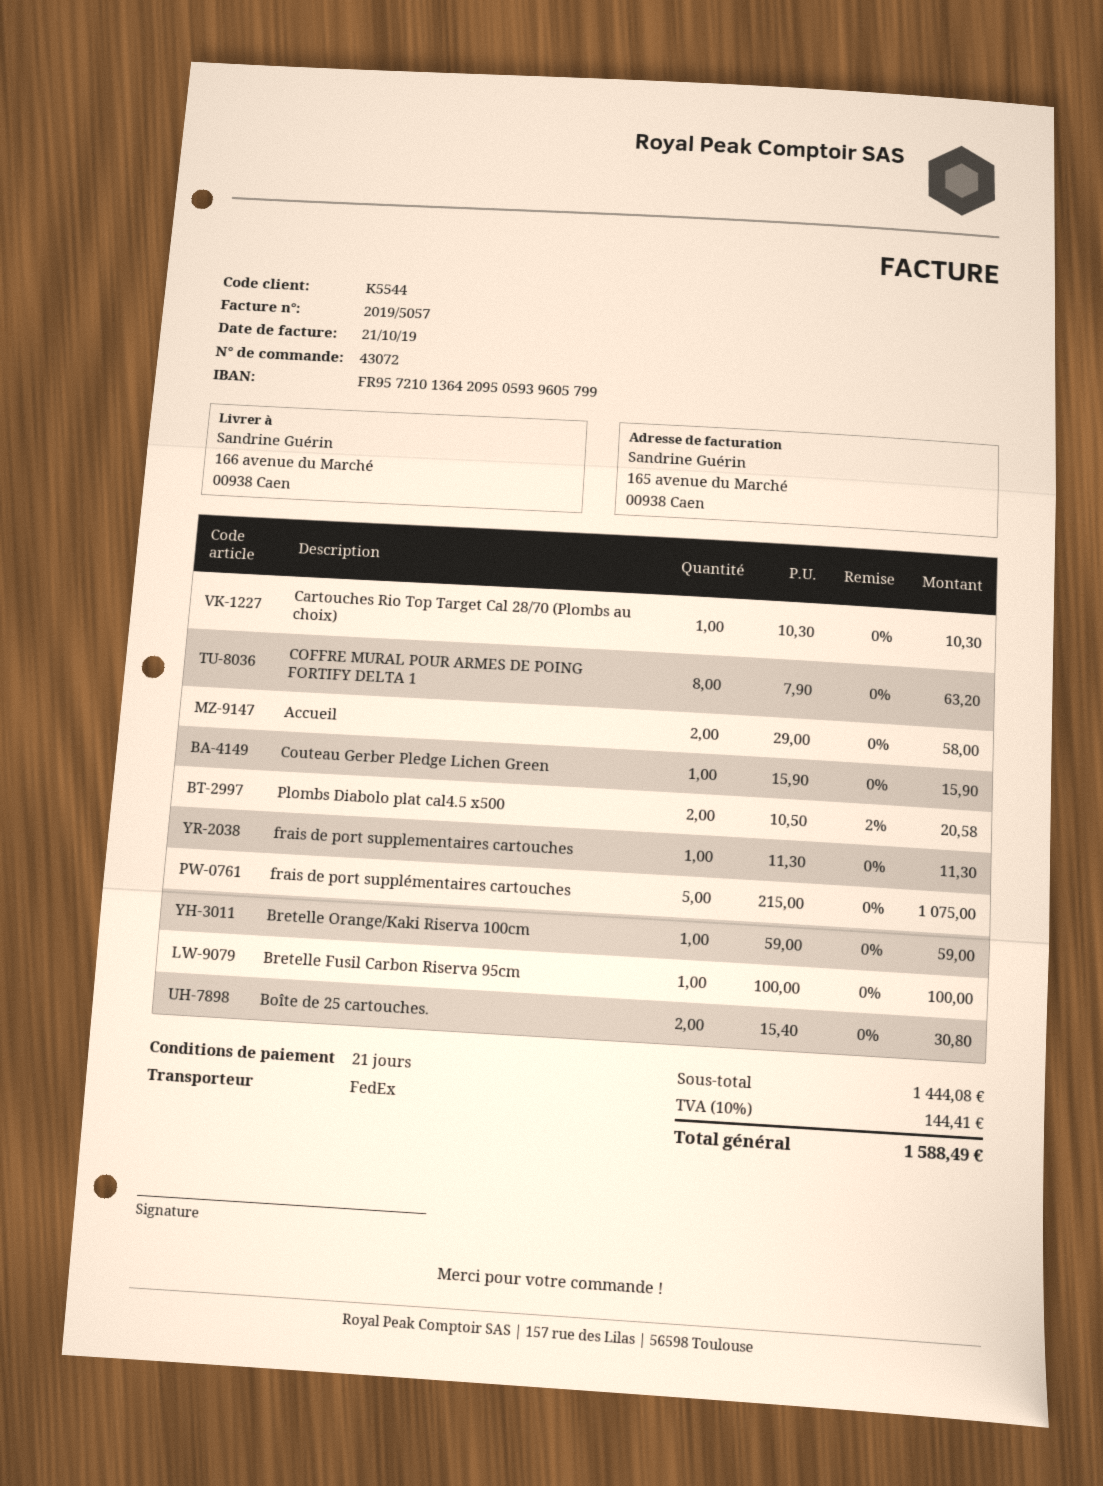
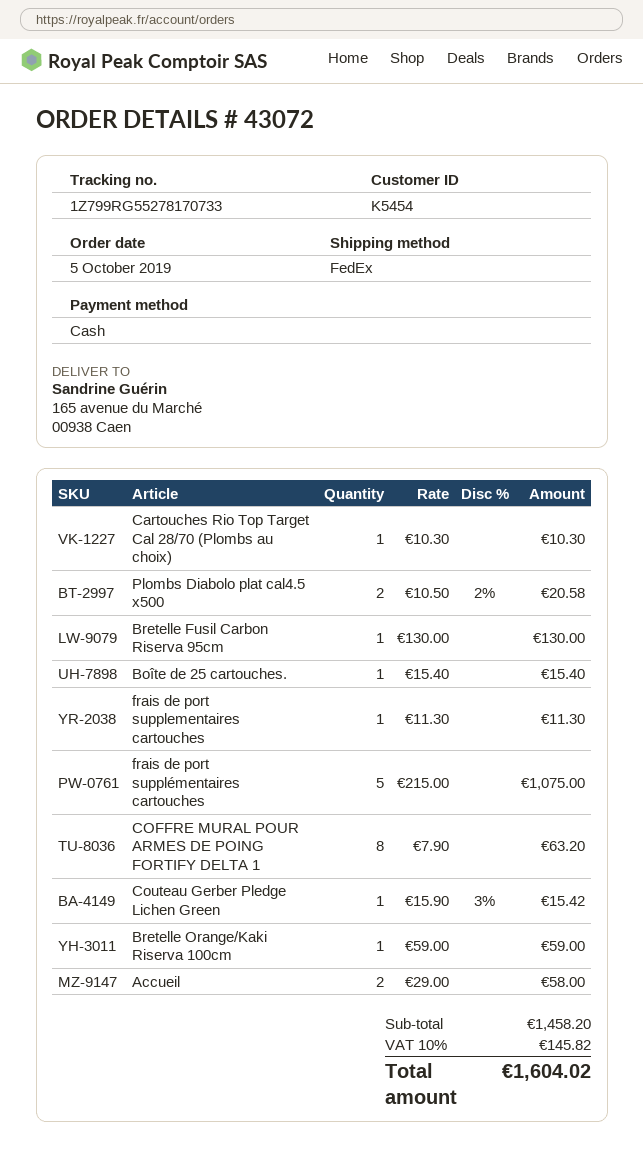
customer number: K5544 -> K5454
ship to: 166 avenue du Marché, 00938 Caen -> 165 avenue du Marché, 00938 Caen
Couteau Gerber Pledge Lichen Green: 1 x 15.90 = 15.90 -> 1 x 15.90 - 3% = 15.42
Bretelle Fusil Carbon Riserva 95cm: 1 x 100.00 = 100.00 -> 1 x 130.00 = 130.00
Boîte de 25 cartouches.: 2 x 15.40 = 30.80 -> 1 x 15.40 = 15.40
subtotal: 1444.08 -> 1458.20
tax: 10% = 144.41 -> 10% = 145.82
total: 1588.49 -> 1604.02

